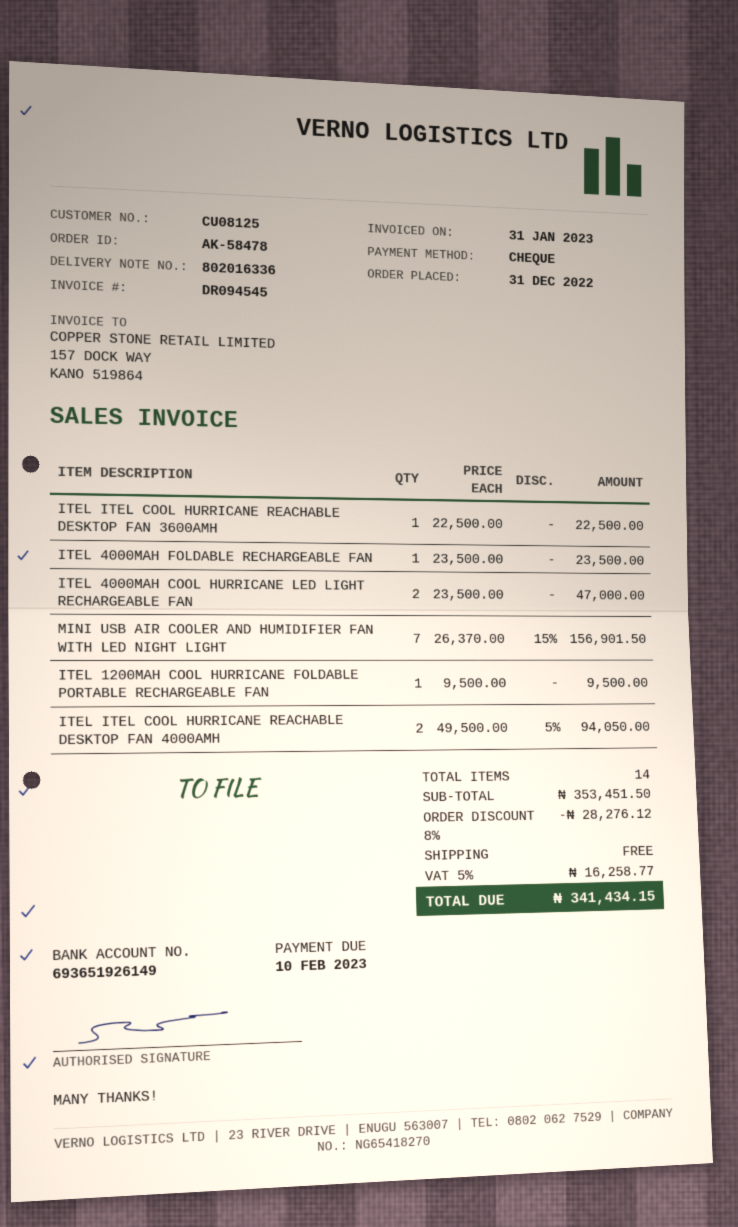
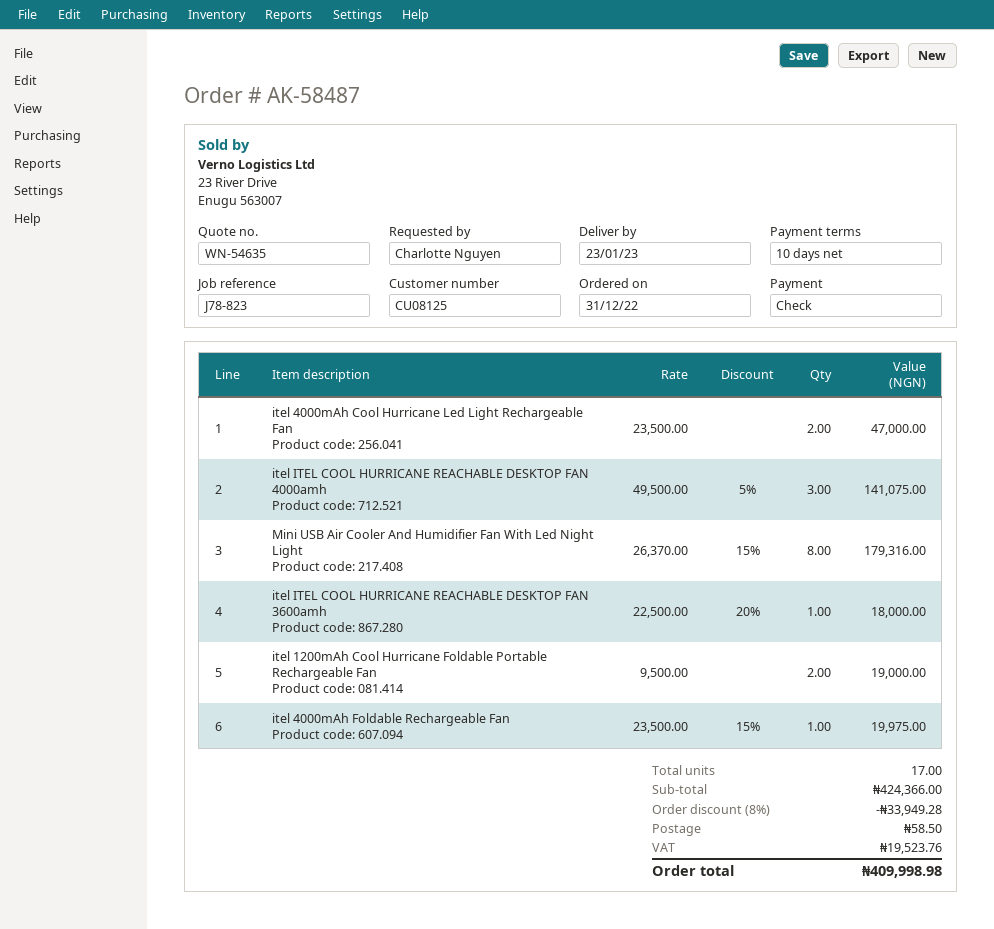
order number: AK-58478 -> AK-58487
ITEL ITEL COOL HURRICANE REACHABLE DESKTOP FAN 3600AMH: 1 x 22500.00 = 22500.00 -> 1 x 22500.00 - 20% = 18000.00
ITEL 4000MAH FOLDABLE RECHARGEABLE FAN: 1 x 23500.00 = 23500.00 -> 1 x 23500.00 - 15% = 19975.00
MINI USB AIR COOLER AND HUMIDIFIER FAN WITH LED NIGHT LIGHT: 7 x 26370.00 - 15% = 156901.50 -> 8 x 26370.00 - 15% = 179316.00
ITEL 1200MAH COOL HURRICANE FOLDABLE PORTABLE RECHARGEABLE FAN: 1 x 9500.00 = 9500.00 -> 2 x 9500.00 = 19000.00
ITEL ITEL COOL HURRICANE REACHABLE DESKTOP FAN 4000AMH: 2 x 49500.00 - 5% = 94050.00 -> 3 x 49500.00 - 5% = 141075.00
total quantity: 14 -> 17
subtotal: 353451.50 -> 424366.00
discount: 8% = 28276.12 -> 8% = 33949.28
shipping: 0.00 -> 58.50
tax: 16258.77 -> 19523.76
total: 341434.15 -> 409998.98

